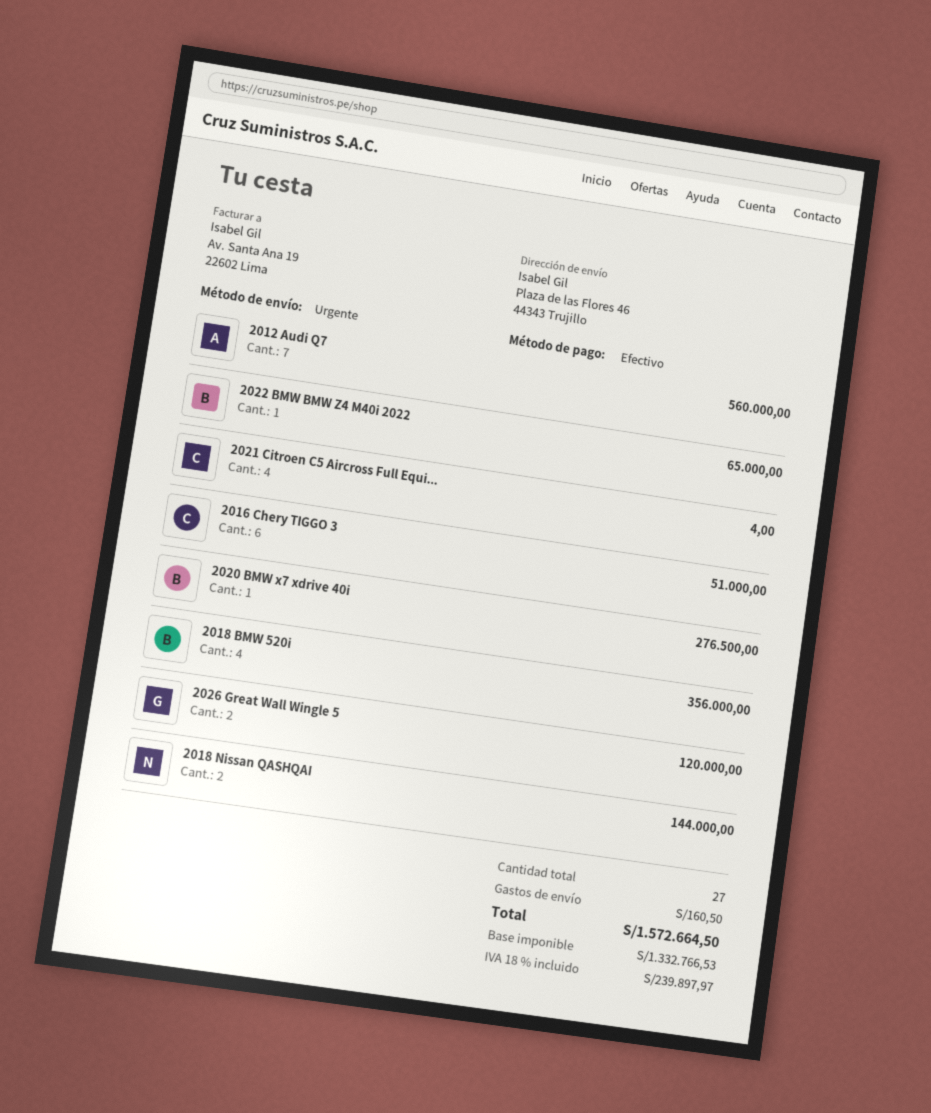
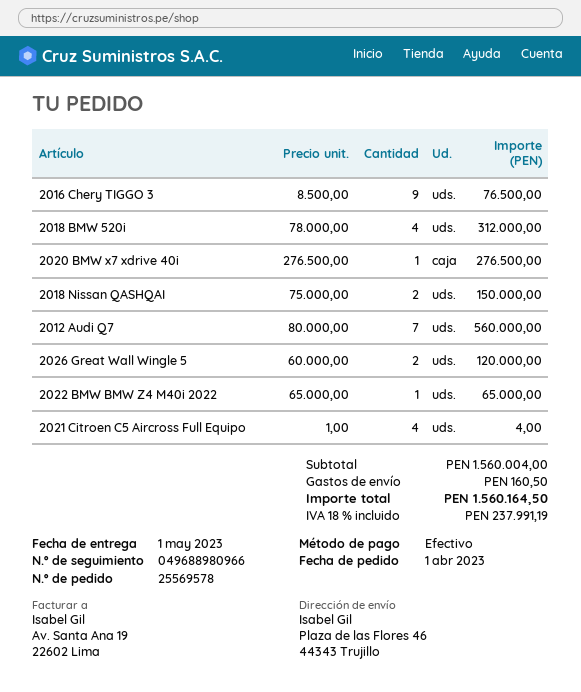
2016 Chery TIGGO 3: 6 for 51000.00 -> 9 for 76500.00
2018 BMW 520i: 4 for 356000.00 -> 4 for 312000.00
2018 Nissan QASHQAI: 2 for 144000.00 -> 2 for 150000.00
tax: 18% = 239897.97 -> 18% = 237991.19
total: 1572664.50 -> 1560164.50

